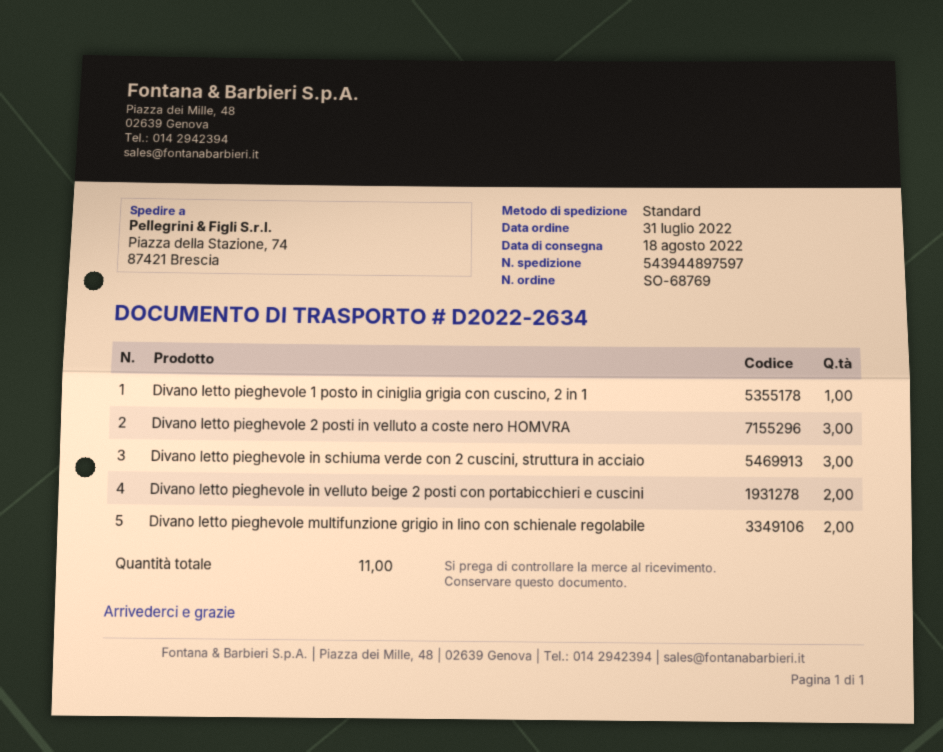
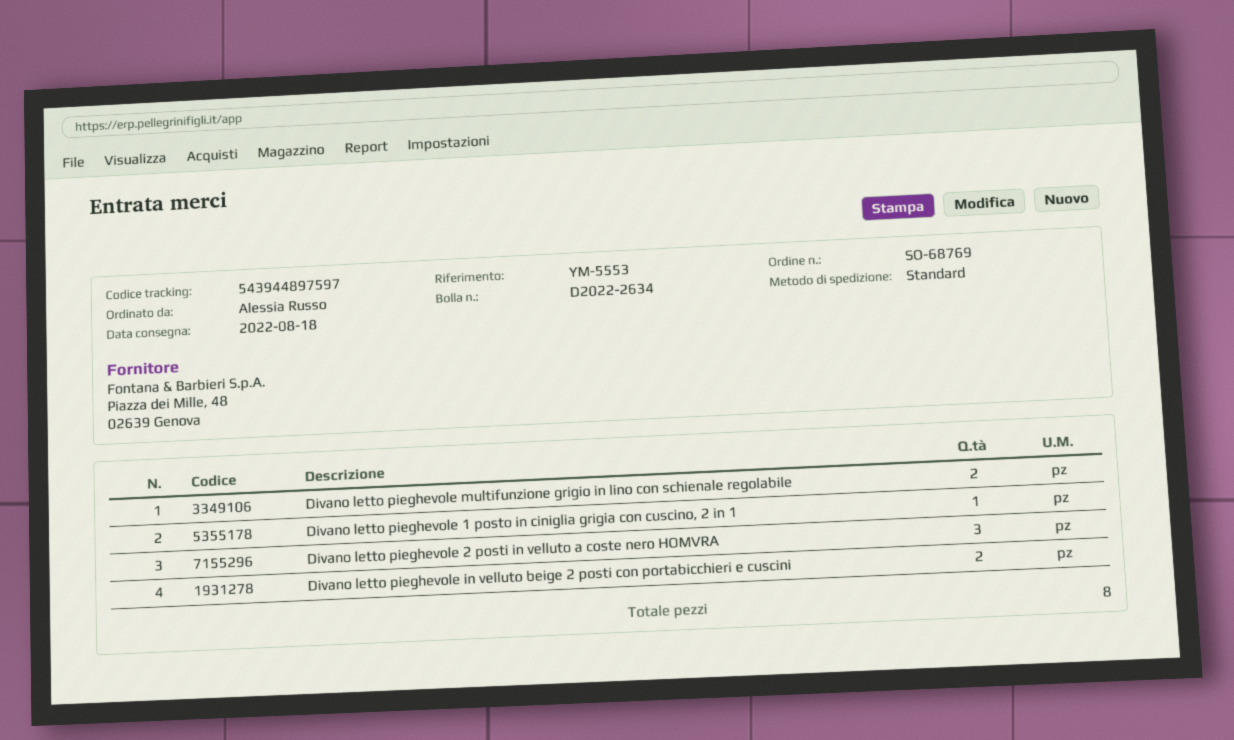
Divano letto pieghevole in schiuma verde con 2 cuscini, struttura in acciaio: 3 -> none
total quantity: 11 -> 8

